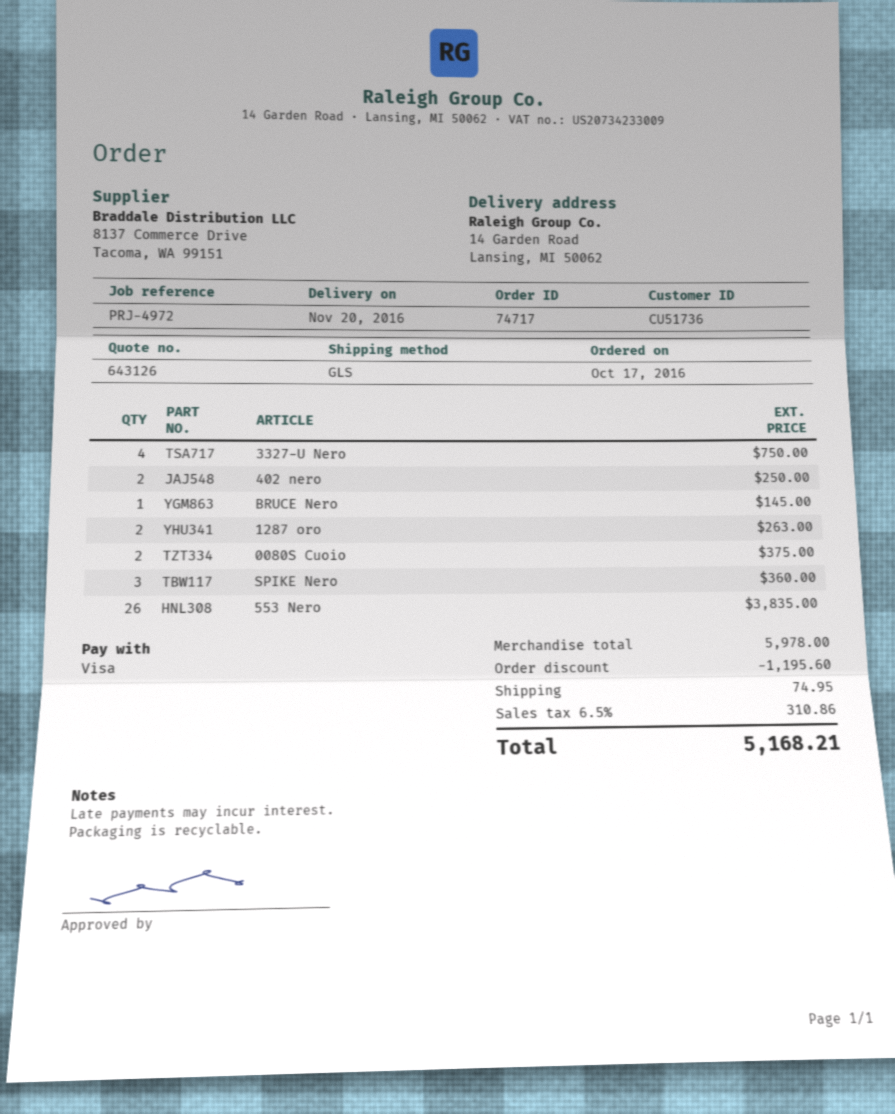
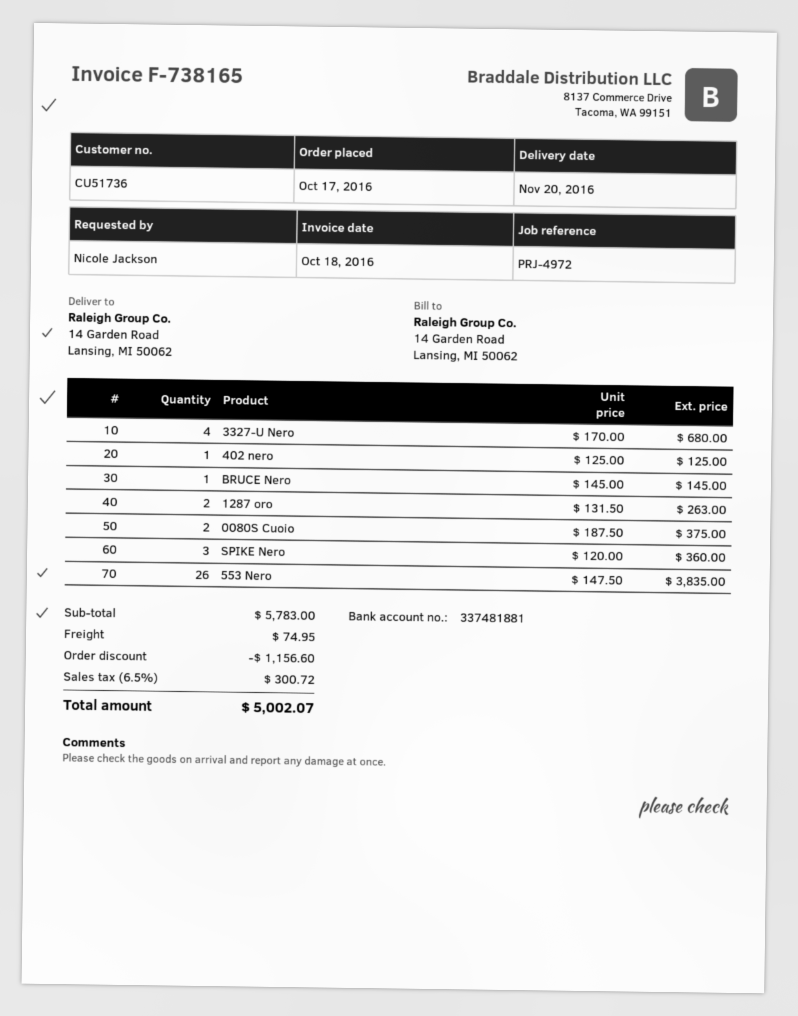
3327-U Nero: 4 for 750.00 -> 4 for 680.00
402 nero: 2 for 250.00 -> 1 for 125.00
subtotal: 5978.00 -> 5783.00
discount: 1195.60 -> 1156.60
tax: 6.5% = 310.86 -> 6.5% = 300.72
total: 5168.21 -> 5002.07

